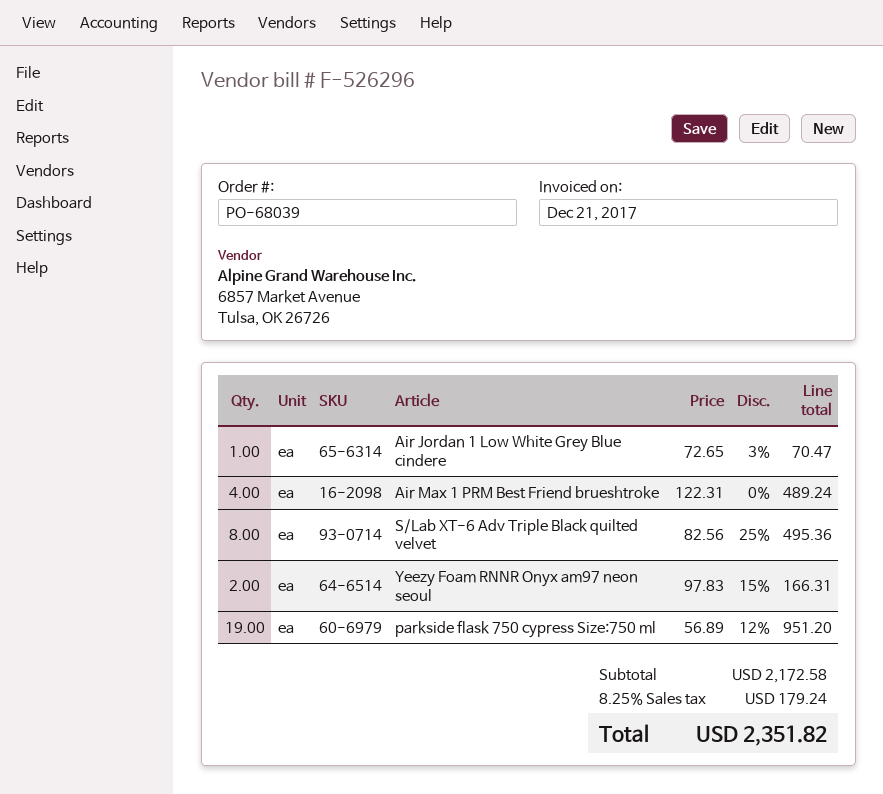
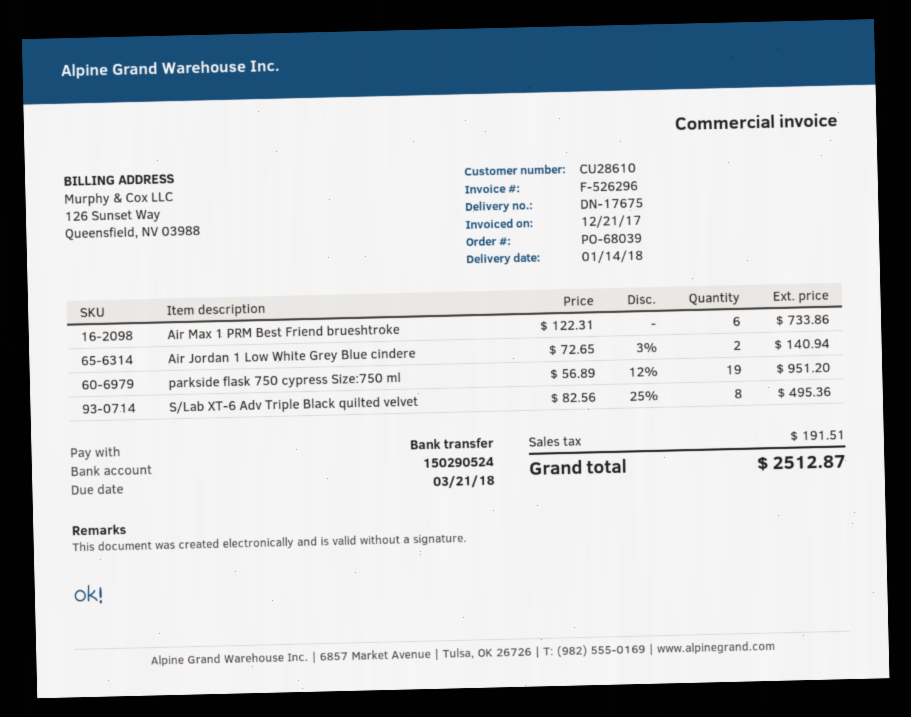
Air Jordan 1 Low White Grey Blue cindere: 1 x 72.65 - 3% = 70.47 -> 2 x 72.65 - 3% = 140.94
Air Max 1 PRM Best Friend brueshtroke: 4 x 122.31 = 489.24 -> 6 x 122.31 = 733.86
Yeezy Foam RNNR Onyx am97 neon seoul: 2 x 97.83 - 15% = 166.31 -> none
tax: 179.24 -> 191.51
total: 2351.82 -> 2512.87

